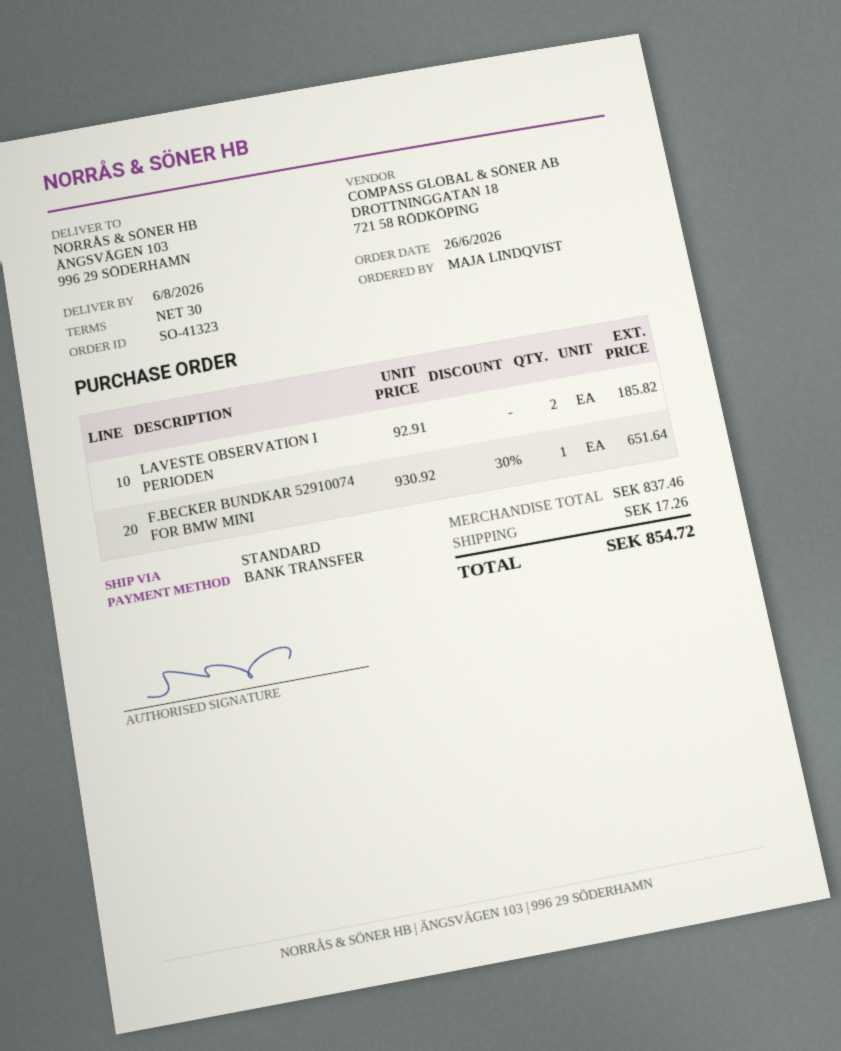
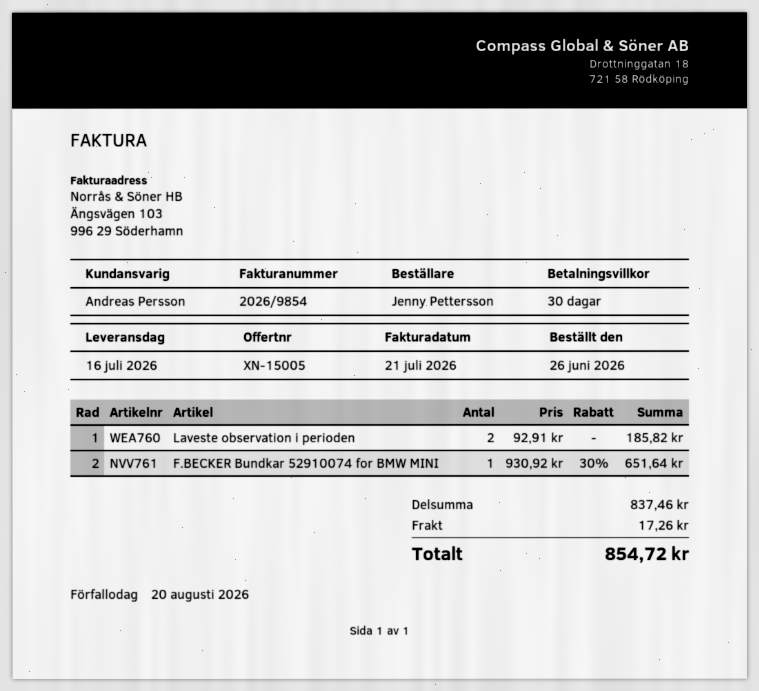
delivery date: 2026-08-06 -> 2026-07-16
ordered by: MAJA LINDQVIST -> Jenny Pettersson

